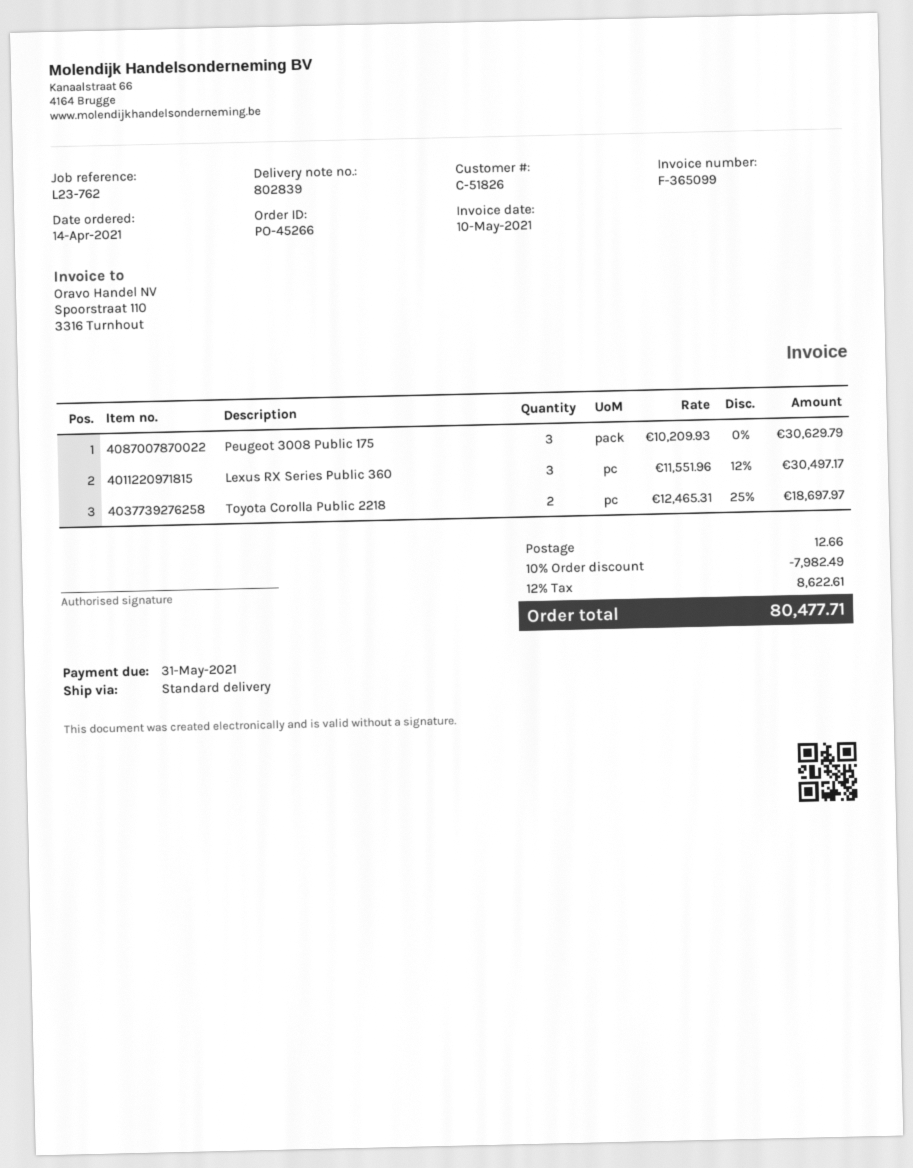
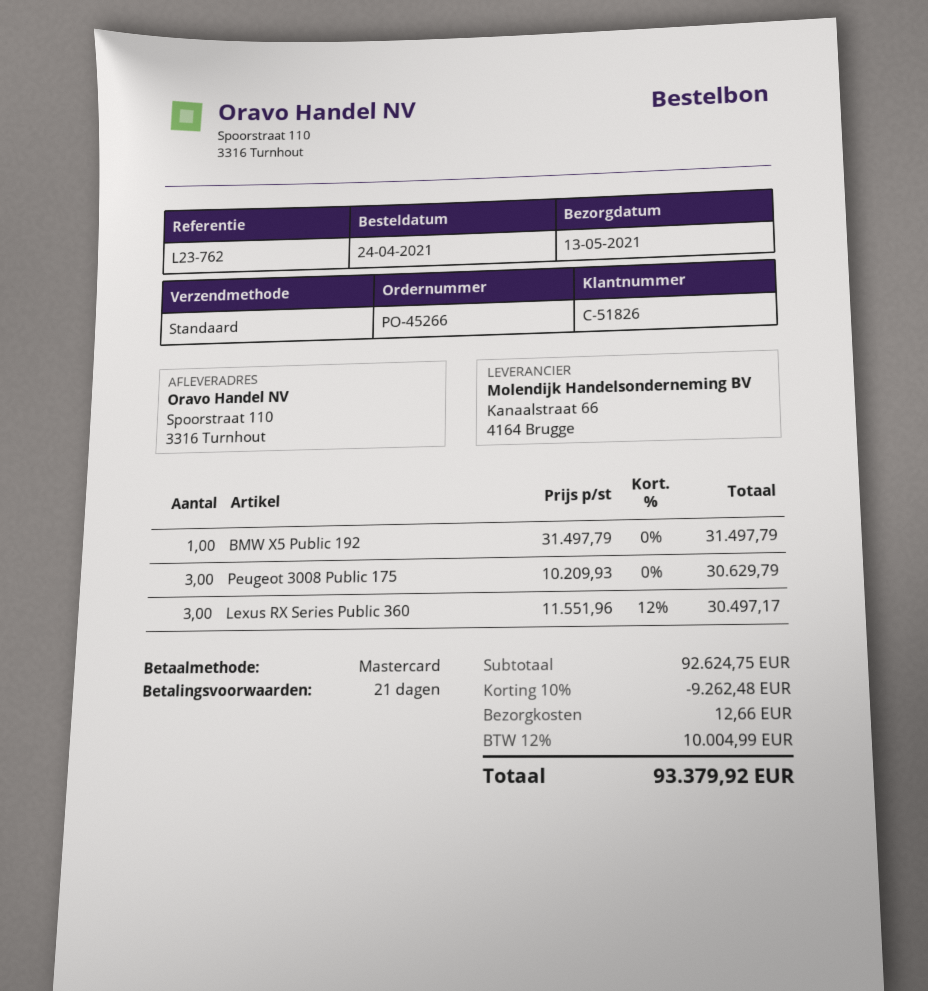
order date: 2021-04-14 -> 2021-04-24
Toyota Corolla Public 2218: 2 x 12465.31 - 25% = 18697.97 -> none
BMW X5 Public 192: none -> 1 x 31497.79 = 31497.79
discount: 10% = 7982.49 -> 10% = 9262.48
tax: 12% = 8622.61 -> 12% = 10004.99
total: 80477.71 -> 93379.92

